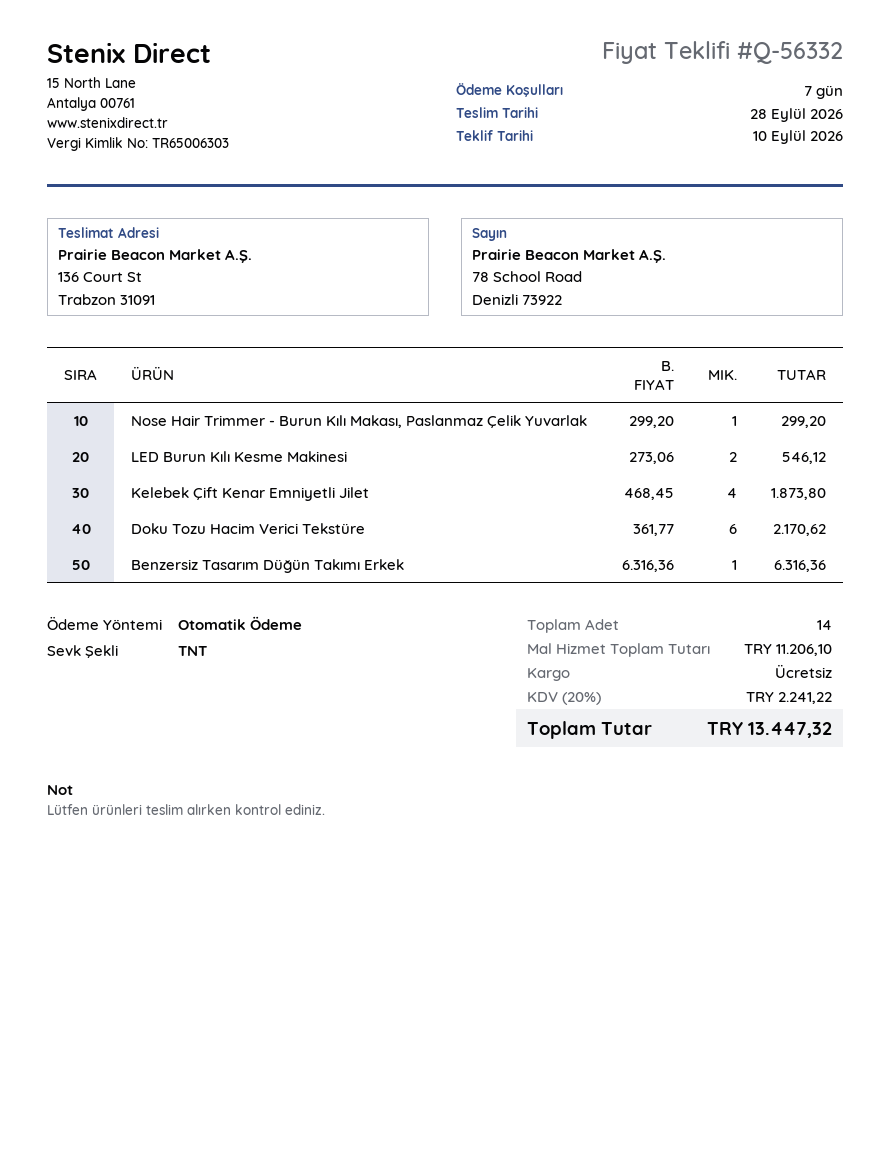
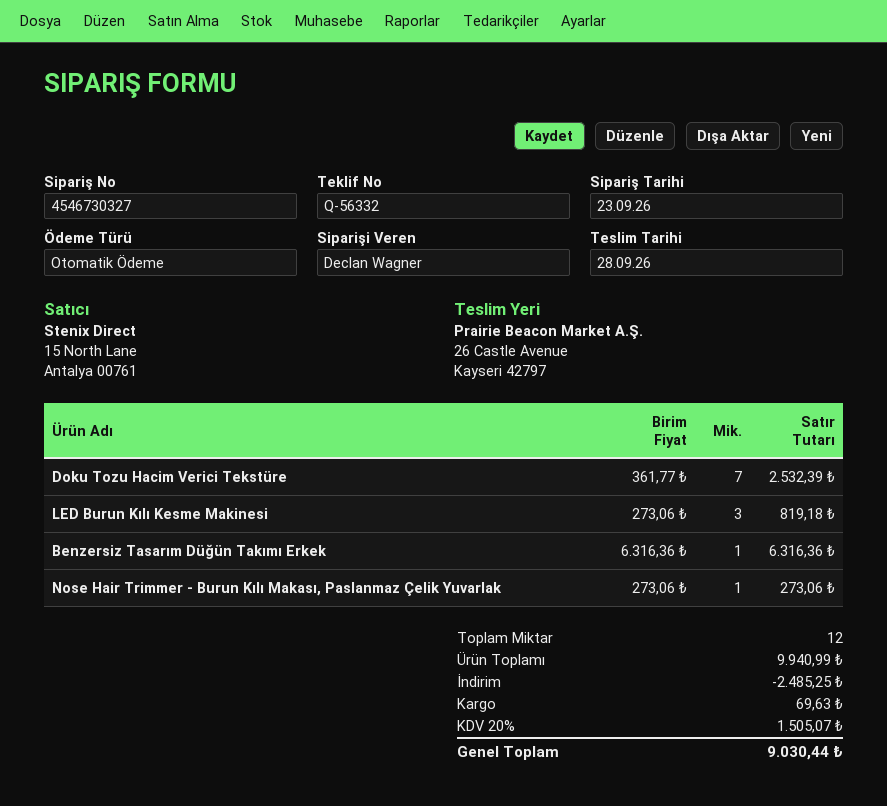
ship to: 136 Court St, Trabzon 31091 -> 26 Castle Avenue, Kayseri 42797
Nose Hair Trimmer - Burun Kılı Makası, Paslanmaz Çelik Yuvarlak: 1 x 299.20 = 299.20 -> 1 x 273.06 = 273.06
LED Burun Kılı Kesme Makinesi: 2 x 273.06 = 546.12 -> 3 x 273.06 = 819.18
Kelebek Çift Kenar Emniyetli Jilet: 4 x 468.45 = 1873.80 -> none
Doku Tozu Hacim Verici Tekstüre: 6 x 361.77 = 2170.62 -> 7 x 361.77 = 2532.39
total quantity: 14 -> 12
subtotal: 11206.10 -> 9940.99
discount: none -> 2485.25
shipping: 0.00 -> 69.63
tax: 20% = 2241.22 -> 20% = 1505.07
total: 13447.32 -> 9030.44

